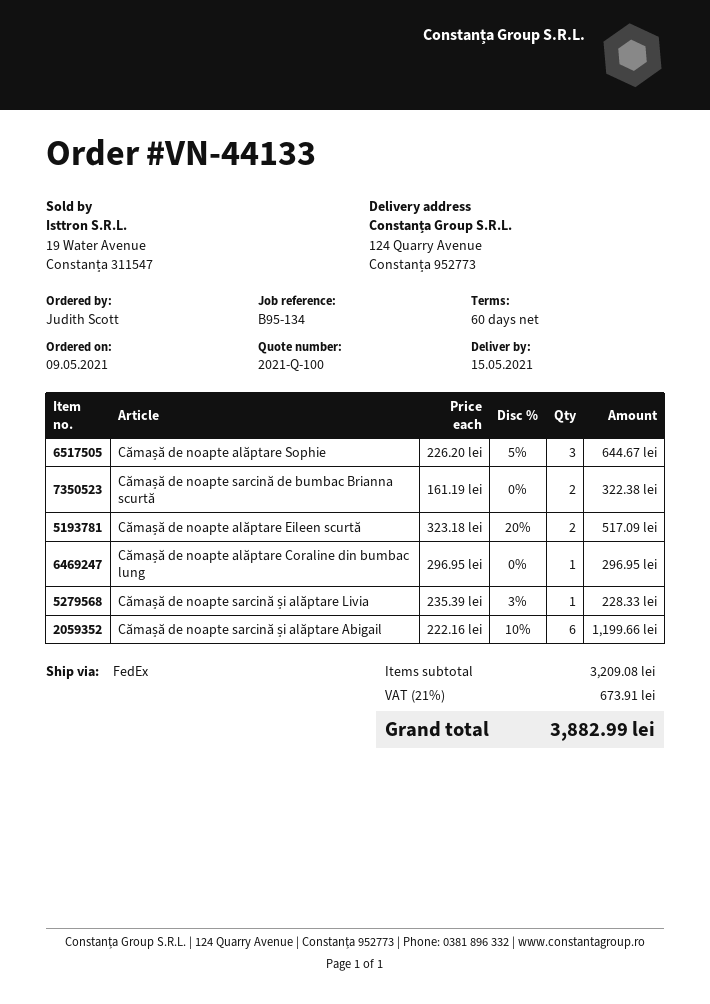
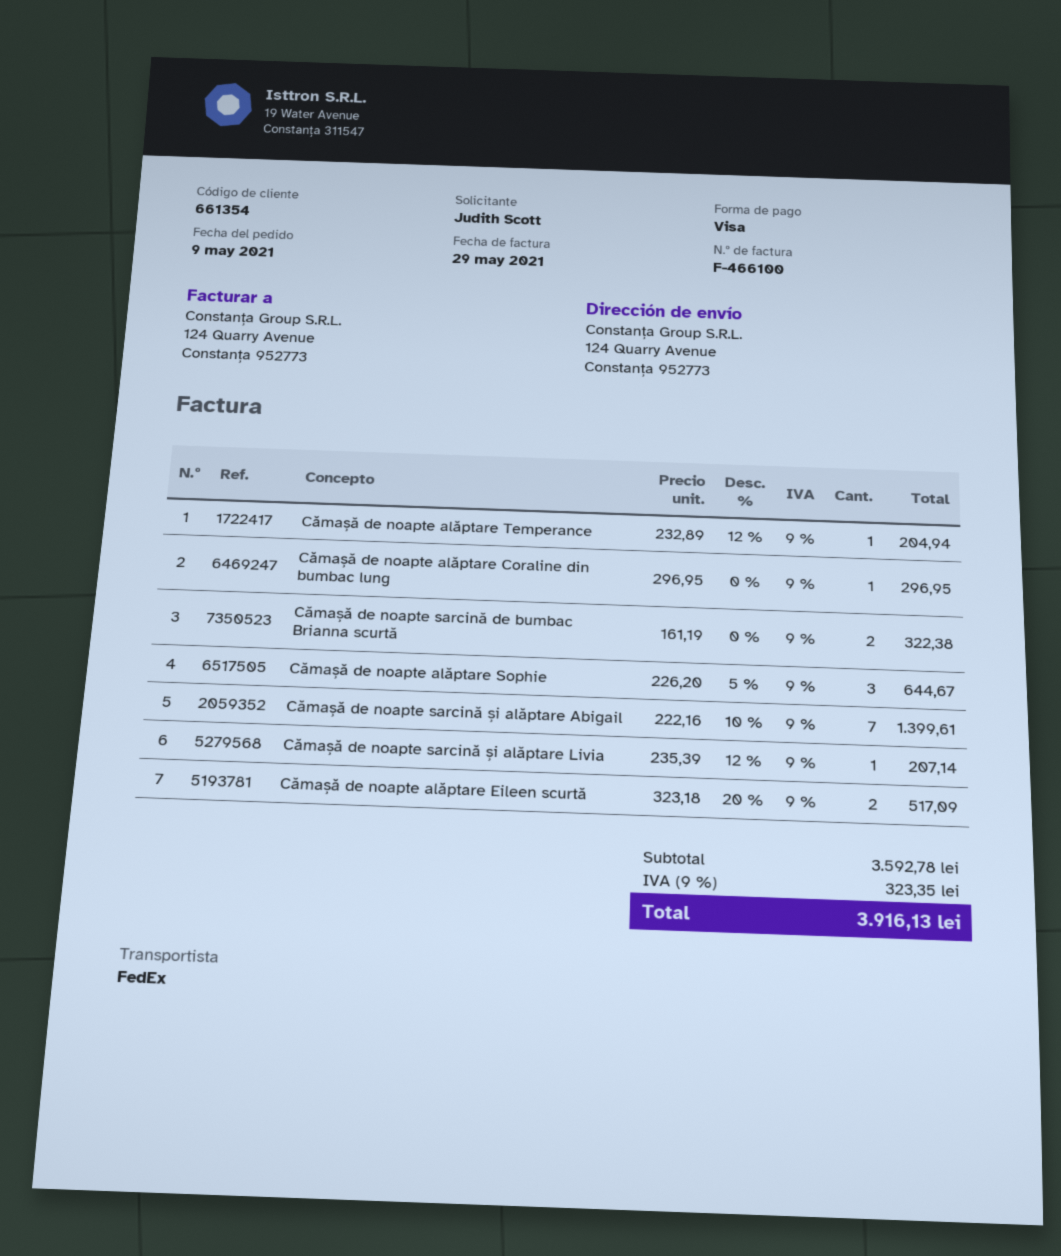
Cămașă de noapte sarcină și alăptare Livia: 1 x 235.39 - 3% = 228.33 -> 1 x 235.39 - 12% = 207.14
Cămașă de noapte sarcină și alăptare Abigail: 6 x 222.16 - 10% = 1199.66 -> 7 x 222.16 - 10% = 1399.61
Cămașă de noapte alăptare Temperance: none -> 1 x 232.89 - 12% = 204.94
subtotal: 3209.08 -> 3592.78
tax: 21% = 673.91 -> 9% = 323.35
total: 3882.99 -> 3916.13

